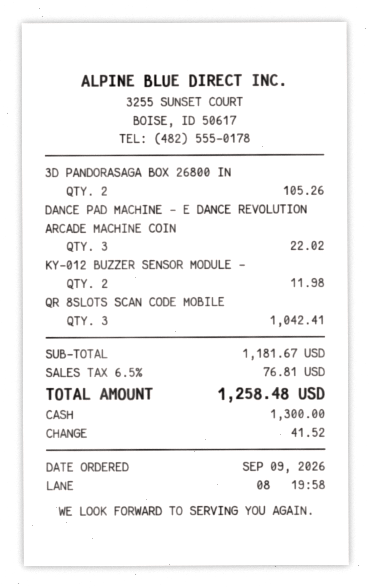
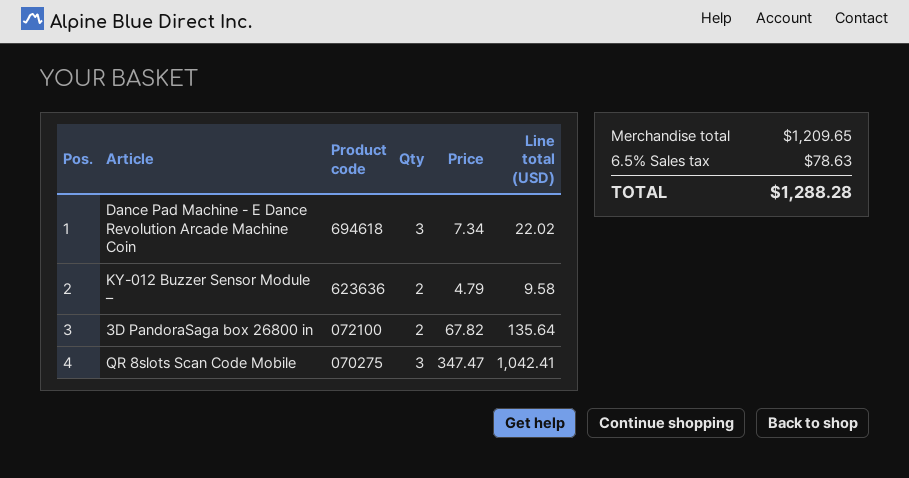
3D PANDORASAGA BOX 26800 IN: 2 for 105.26 -> 2 for 135.64
KY-012 BUZZER SENSOR MODULE –: 2 for 11.98 -> 2 for 9.58
subtotal: 1181.67 -> 1209.65
tax: 6.5% = 76.81 -> 6.5% = 78.63
total: 1258.48 -> 1288.28

